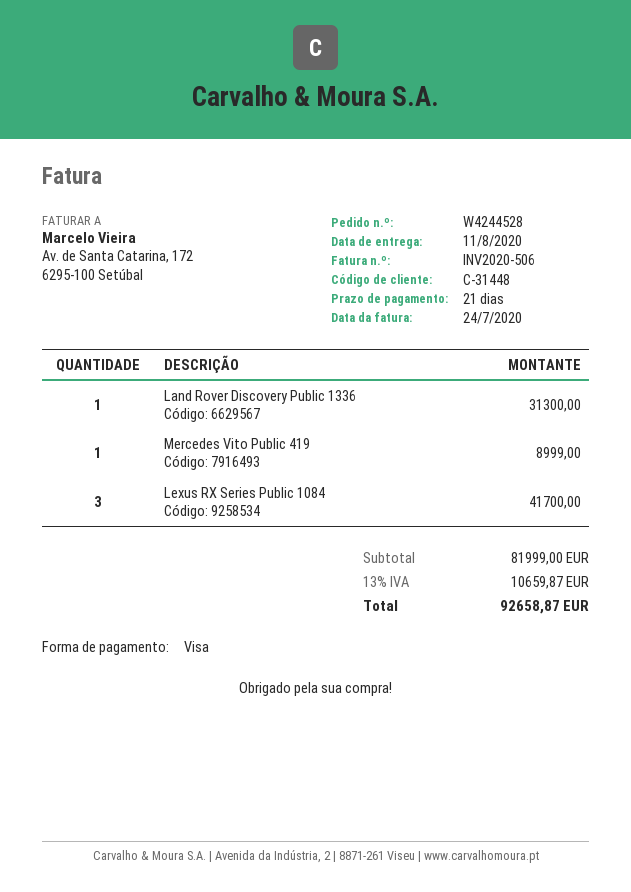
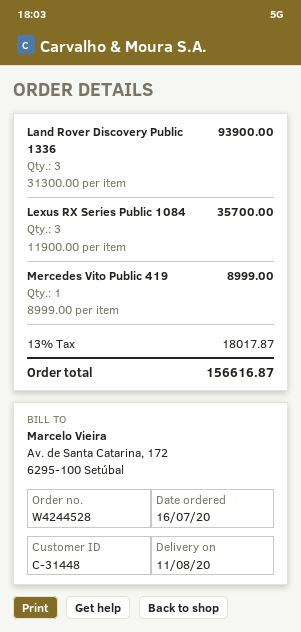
Land Rover Discovery Public 1336: 1 for 31300.00 -> 3 for 93900.00
Lexus RX Series Public 1084: 3 for 41700.00 -> 3 for 35700.00
tax: 13% = 10659.87 -> 13% = 18017.87
total: 92658.87 -> 156616.87

